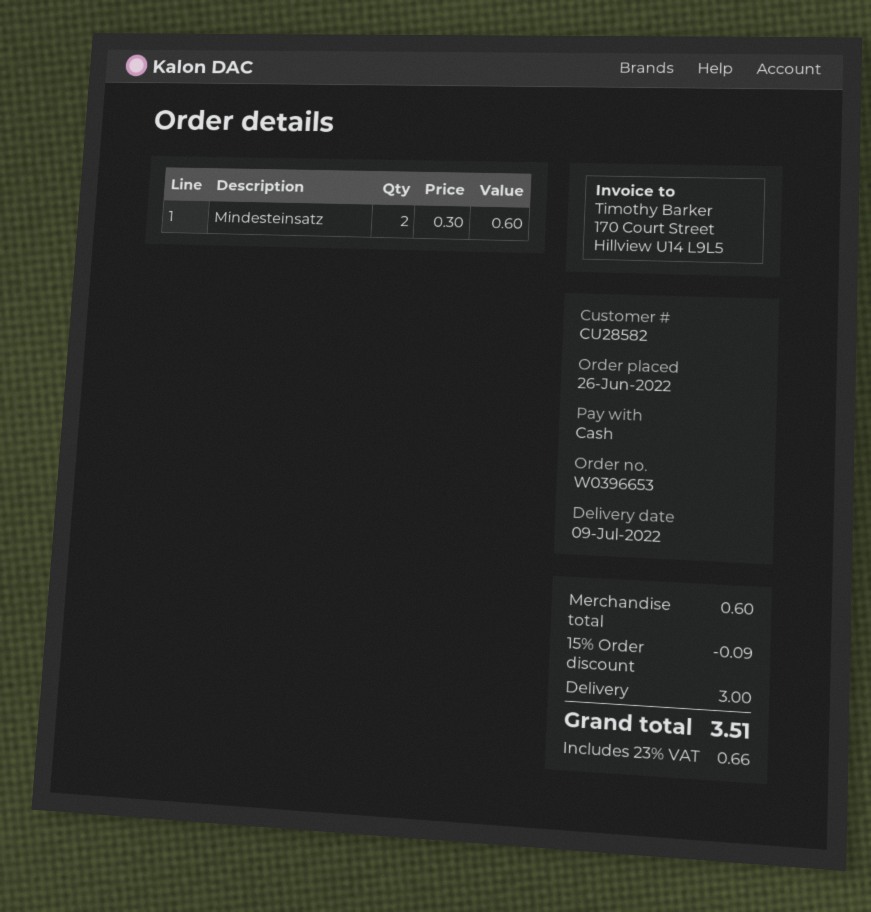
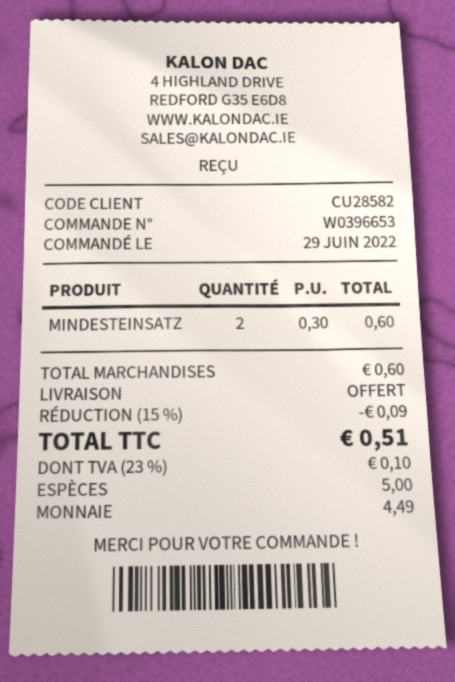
order date: 2022-06-26 -> 2022-06-29
shipping: 3.00 -> 0.00
tax: 23% = 0.66 -> 23% = 0.10
total: 3.51 -> 0.51

